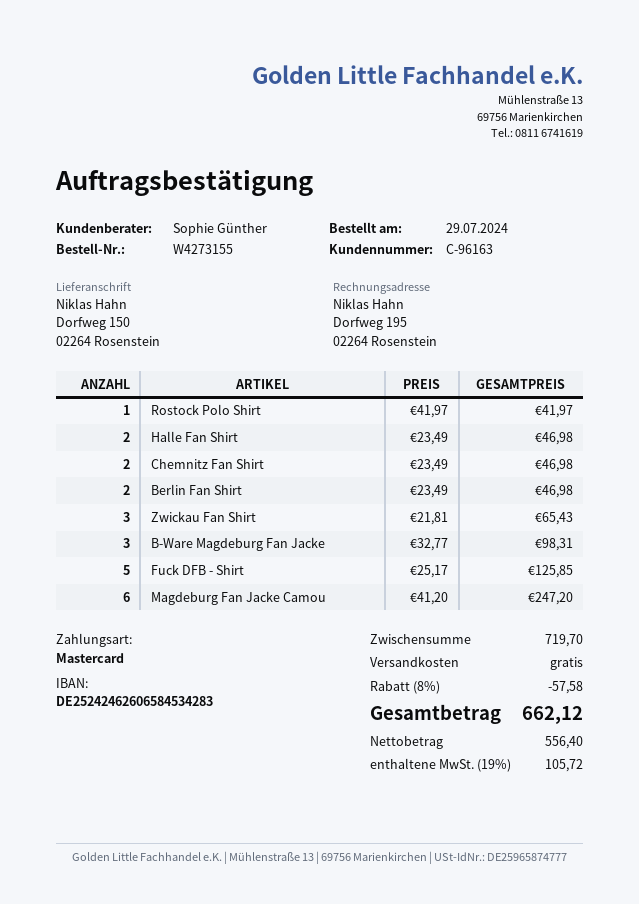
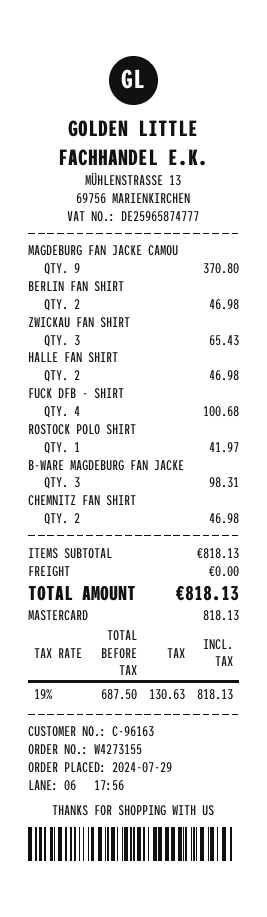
Fuck DFB - Shirt: 5 for 125.85 -> 4 for 100.68
Magdeburg Fan Jacke Camou: 6 for 247.20 -> 9 for 370.80
subtotal: 719.70 -> 818.13
discount: 8% = 57.58 -> none
net: 556.40 -> 687.50
tax: 19% = 105.72 -> 19% = 130.63
total: 662.12 -> 818.13

